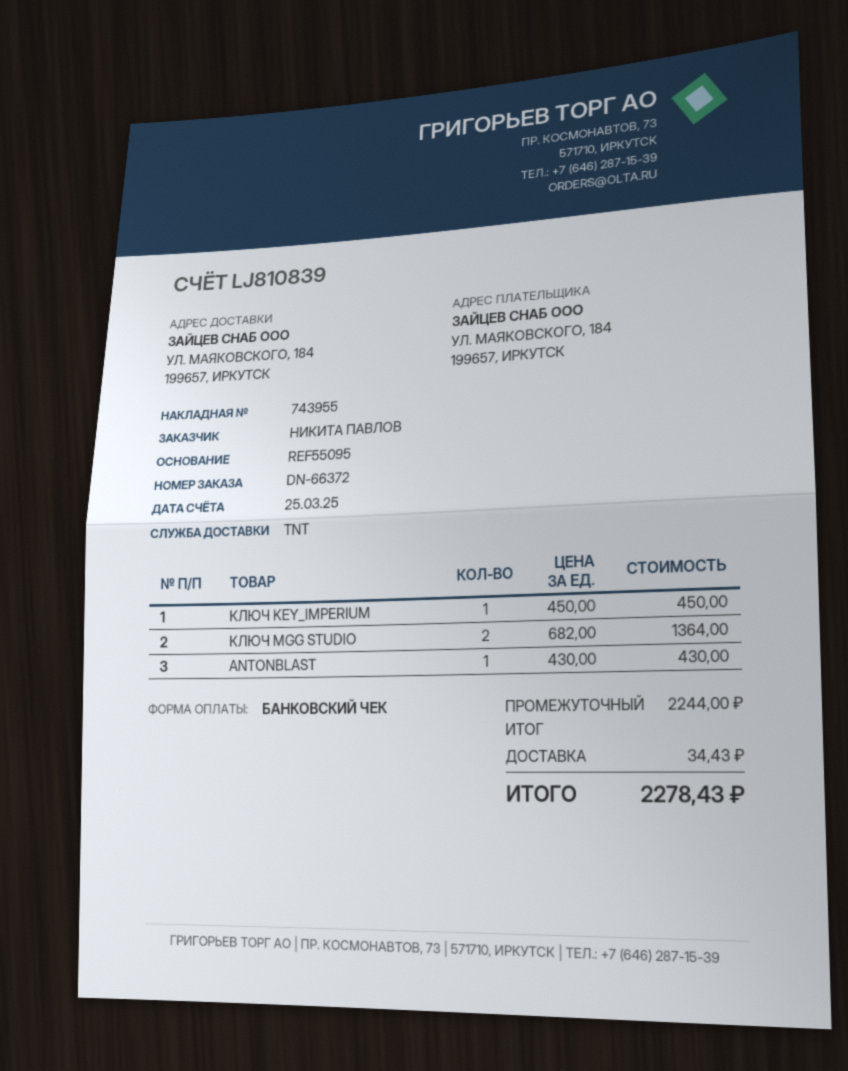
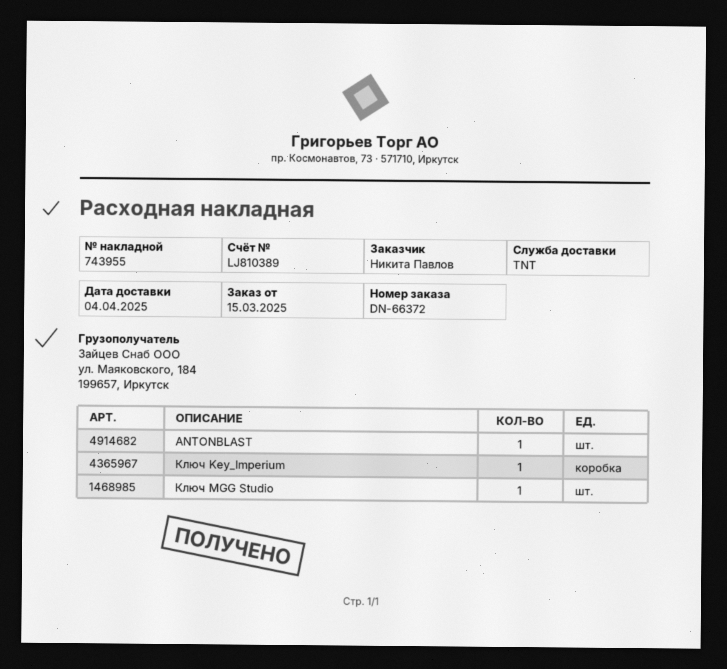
invoice number: LJ810839 -> LJ810389
КЛЮЧ MGG STUDIO: 2 -> 1

